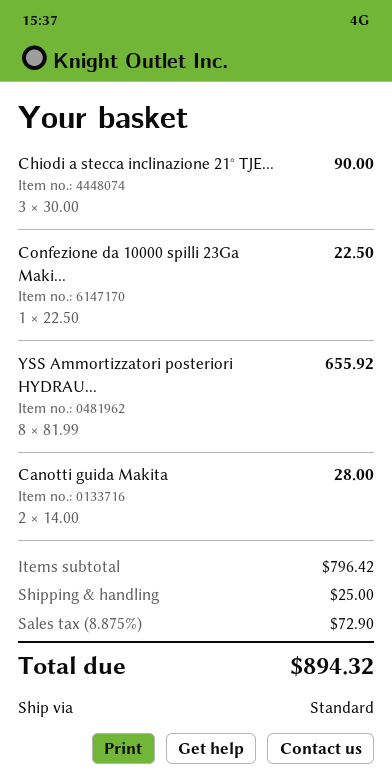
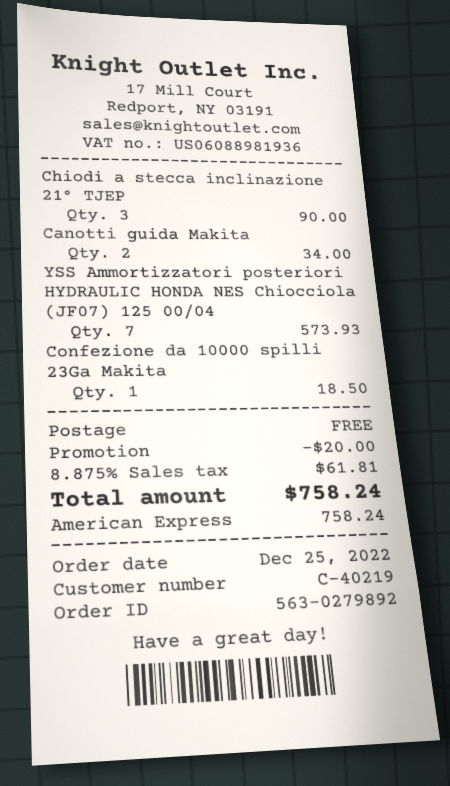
Confezione da 10000 spilli 23Ga Maki...: 1 for 22.50 -> 1 for 18.50
YSS Ammortizzatori posteriori HYDRAU...: 8 for 655.92 -> 7 for 573.93
Canotti guida Makita: 2 for 28.00 -> 2 for 34.00
discount: none -> 20.00
shipping: 25.00 -> 0.00
tax: 8.875% = 72.90 -> 8.875% = 61.81
total: 894.32 -> 758.24

